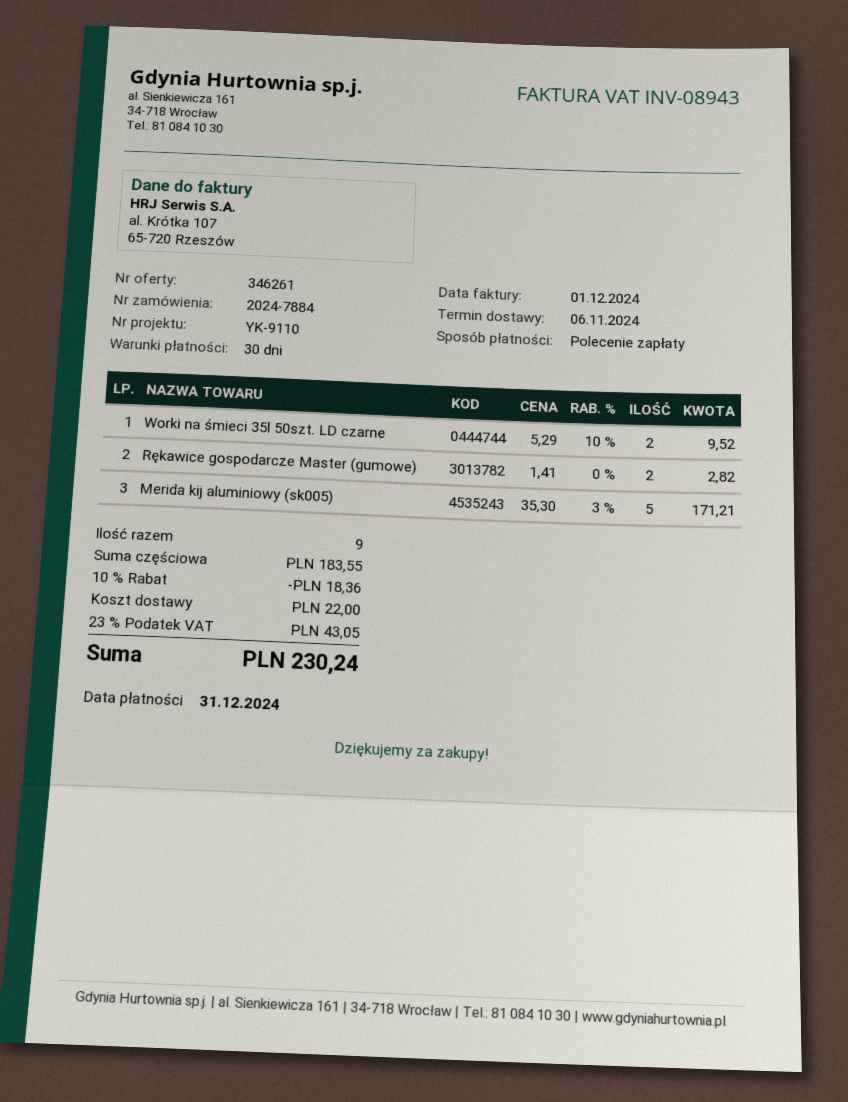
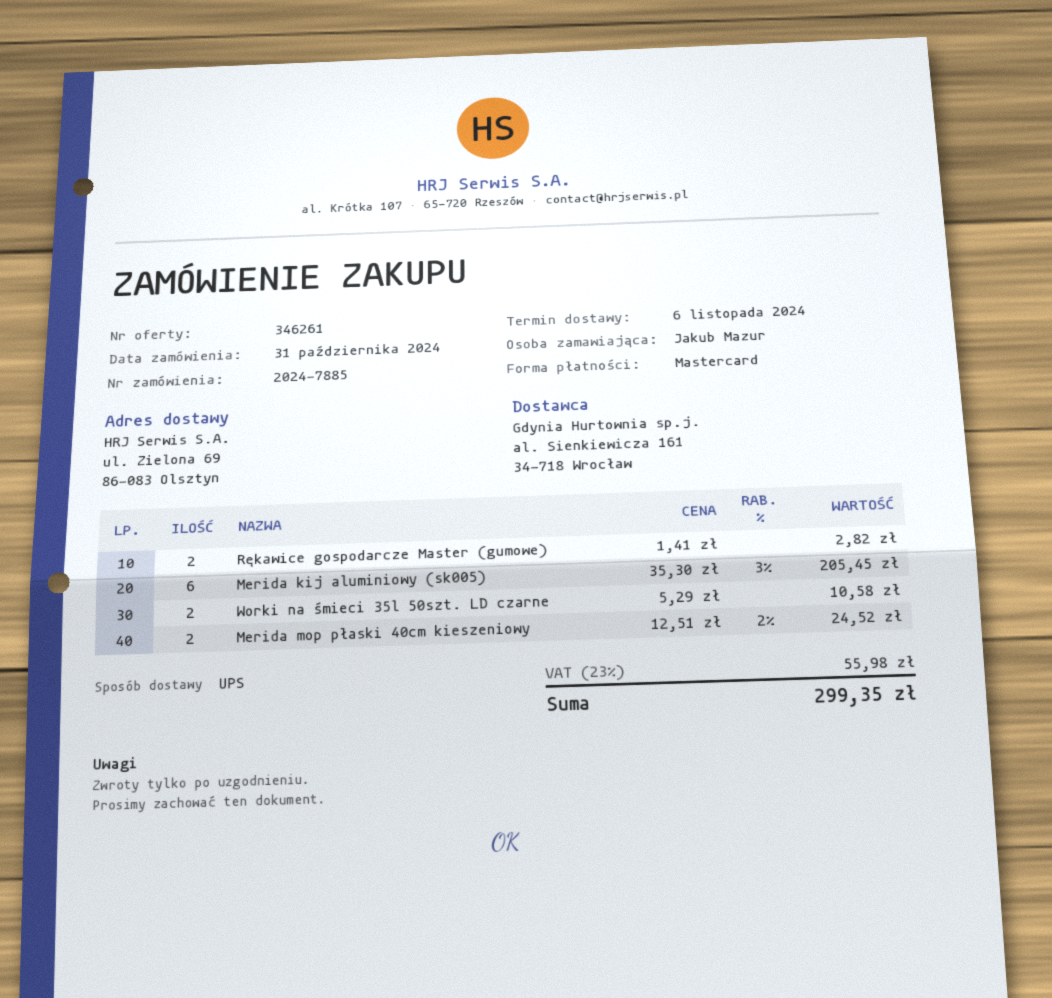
order number: 2024-7884 -> 2024-7885
payment method: direct debit -> Mastercard
Worki na śmieci 35l 50szt. LD czarne: 2 x 5.29 - 10% = 9.52 -> 2 x 5.29 = 10.58
Merida kij aluminiowy (sk005): 5 x 35.30 - 3% = 171.21 -> 6 x 35.30 - 3% = 205.45
Merida mop płaski 40cm kieszeniowy: none -> 2 x 12.51 - 2% = 24.52
discount: 10% = 18.36 -> none
shipping: 22.00 -> none
tax: 23% = 43.05 -> 23% = 55.98
total: 230.24 -> 299.35

